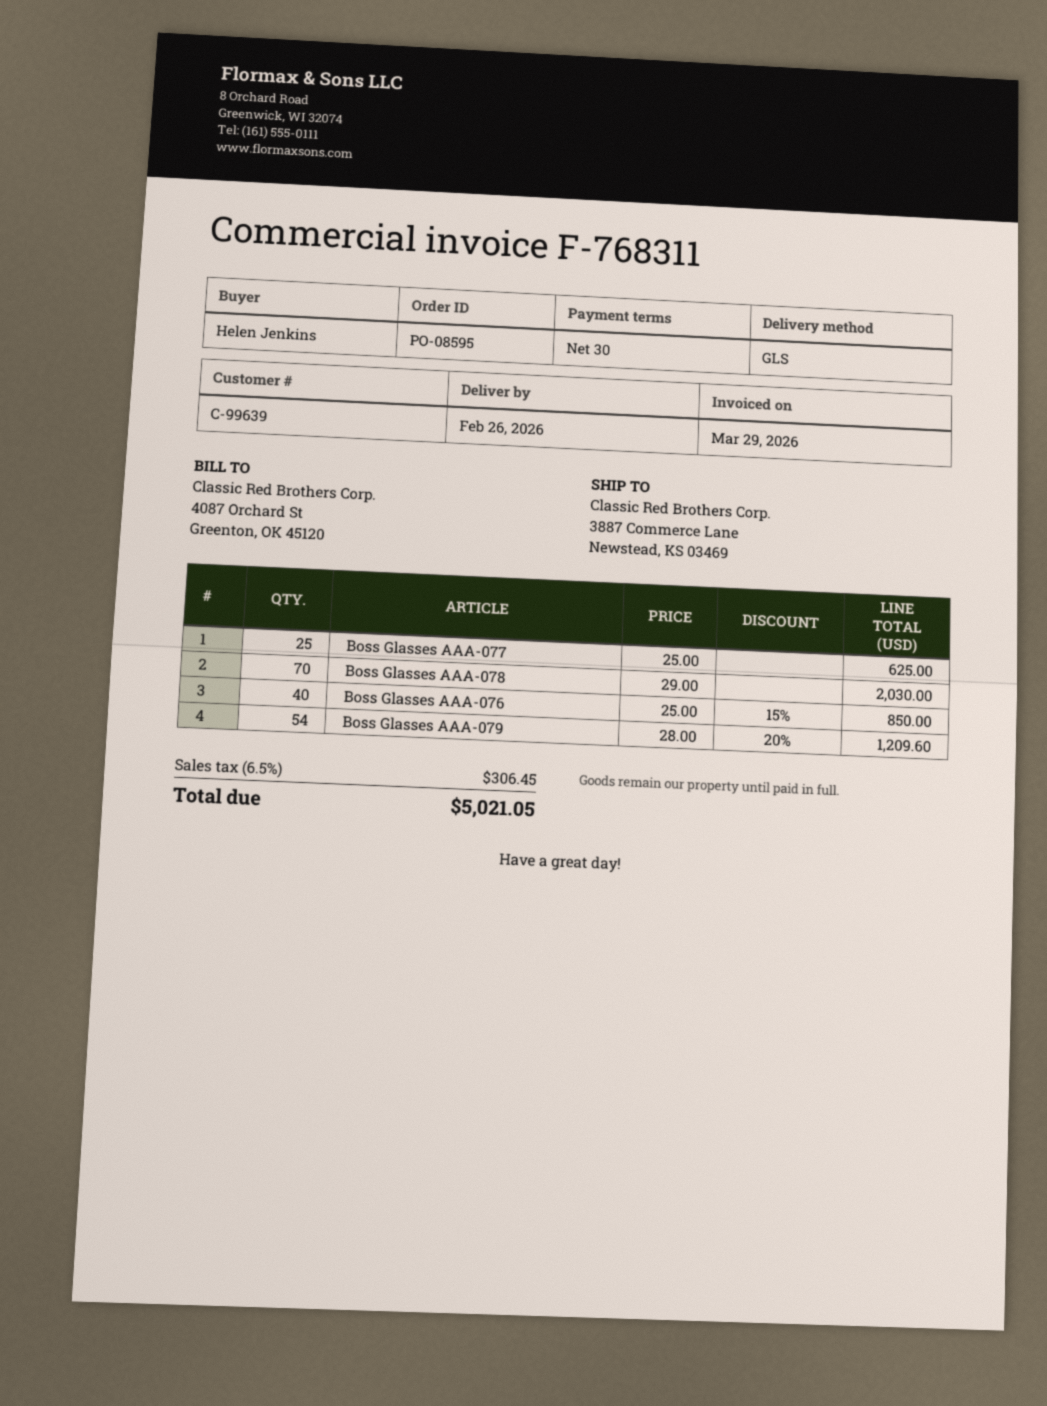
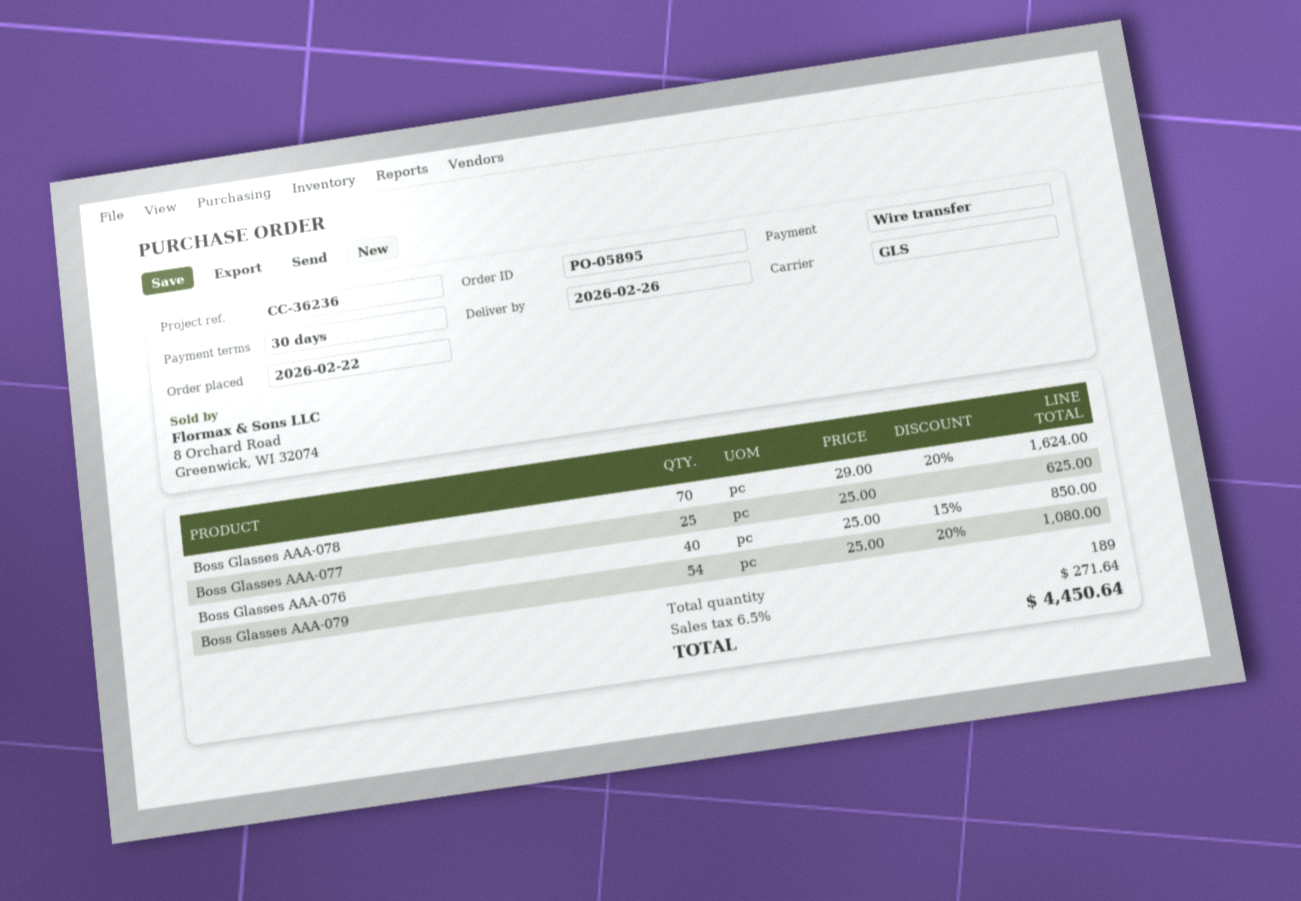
order number: PO-08595 -> PO-05895
Boss Glasses AAA-078: 70 x 29.00 = 2030.00 -> 70 x 29.00 - 20% = 1624.00
Boss Glasses AAA-079: 54 x 28.00 - 20% = 1209.60 -> 54 x 25.00 - 20% = 1080.00
tax: 6.5% = 306.45 -> 6.5% = 271.64
total: 5021.05 -> 4450.64

